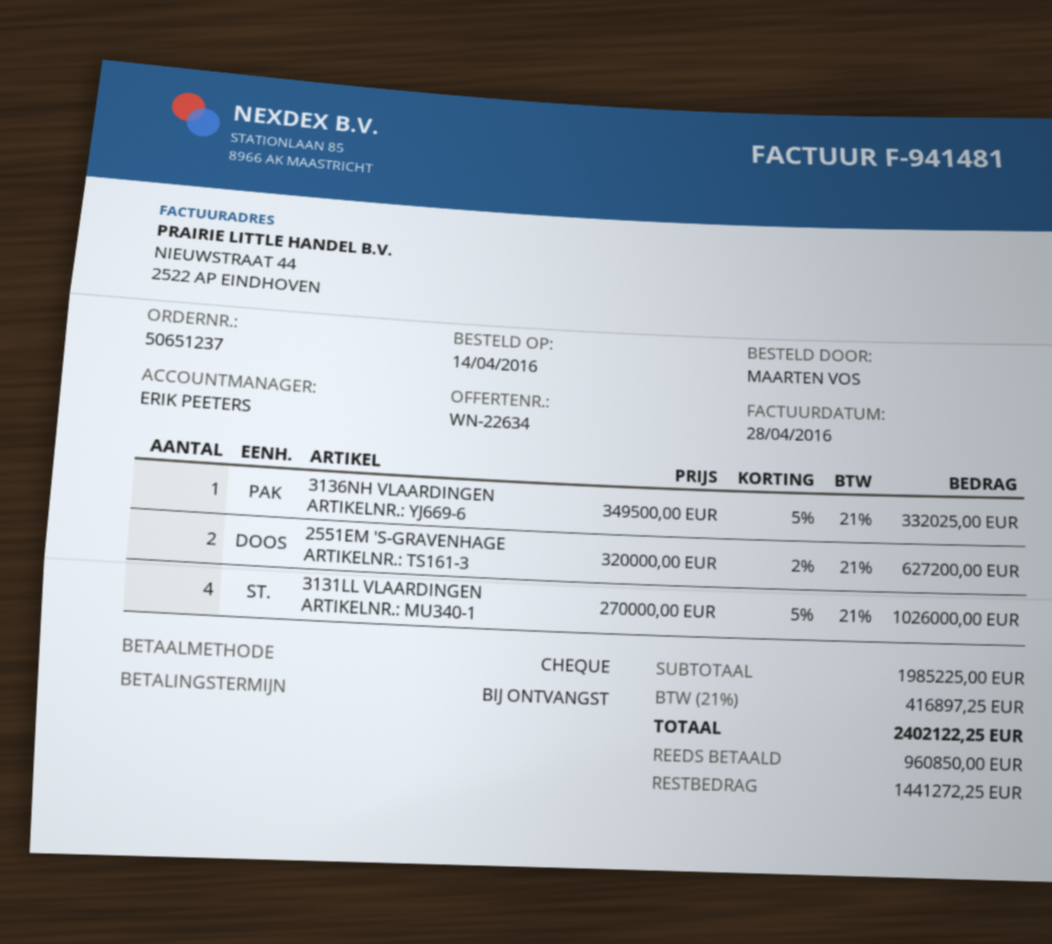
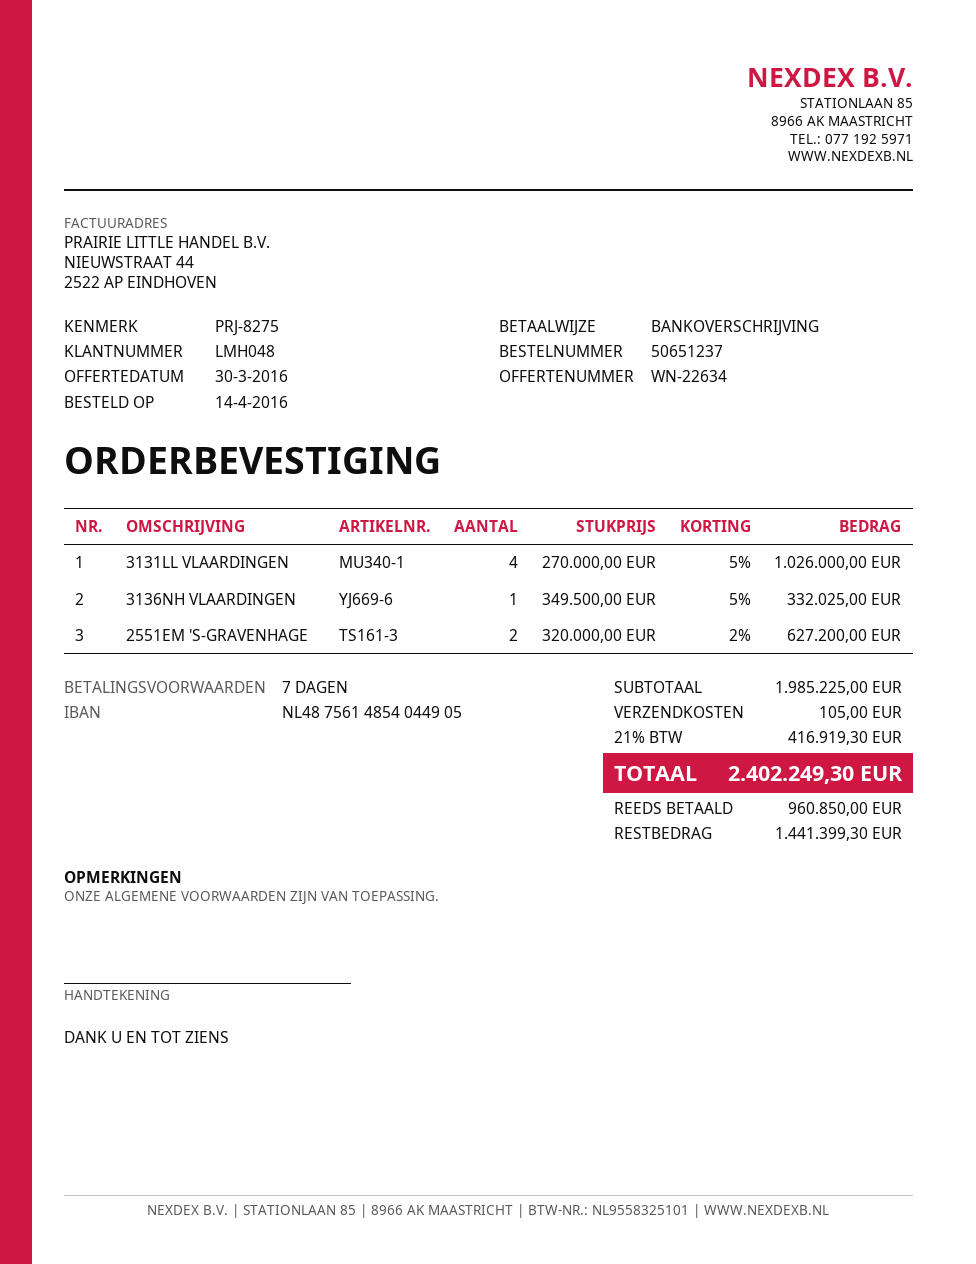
payment terms: on receipt -> 7 days
payment method: cheque -> bank transfer
shipping: none -> 105.00
tax: 21% = 416897.25 -> 21% = 416919.30
total: 2402122.25 -> 2402249.30
balance: 1441272.25 -> 1441399.30

